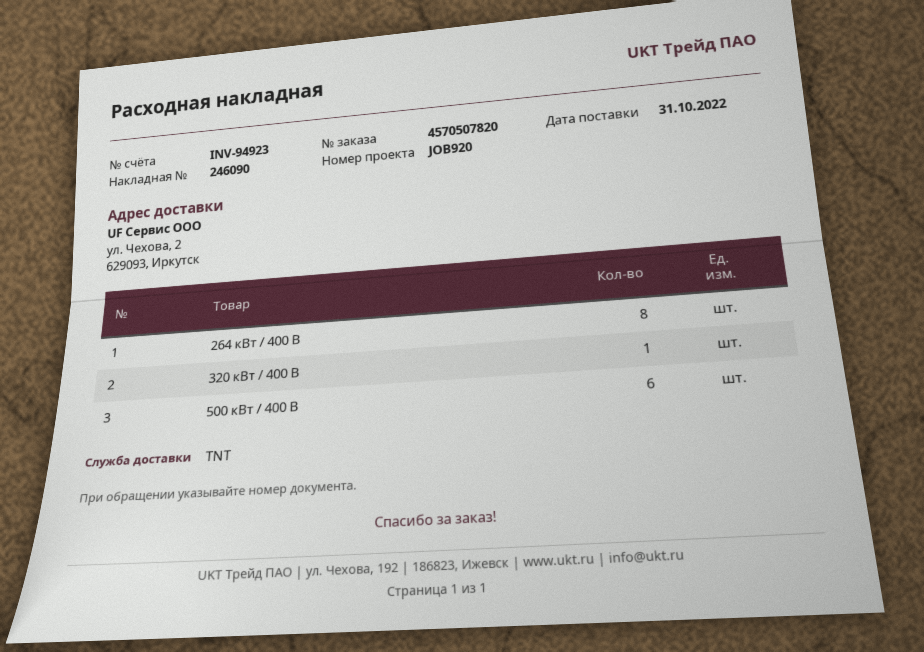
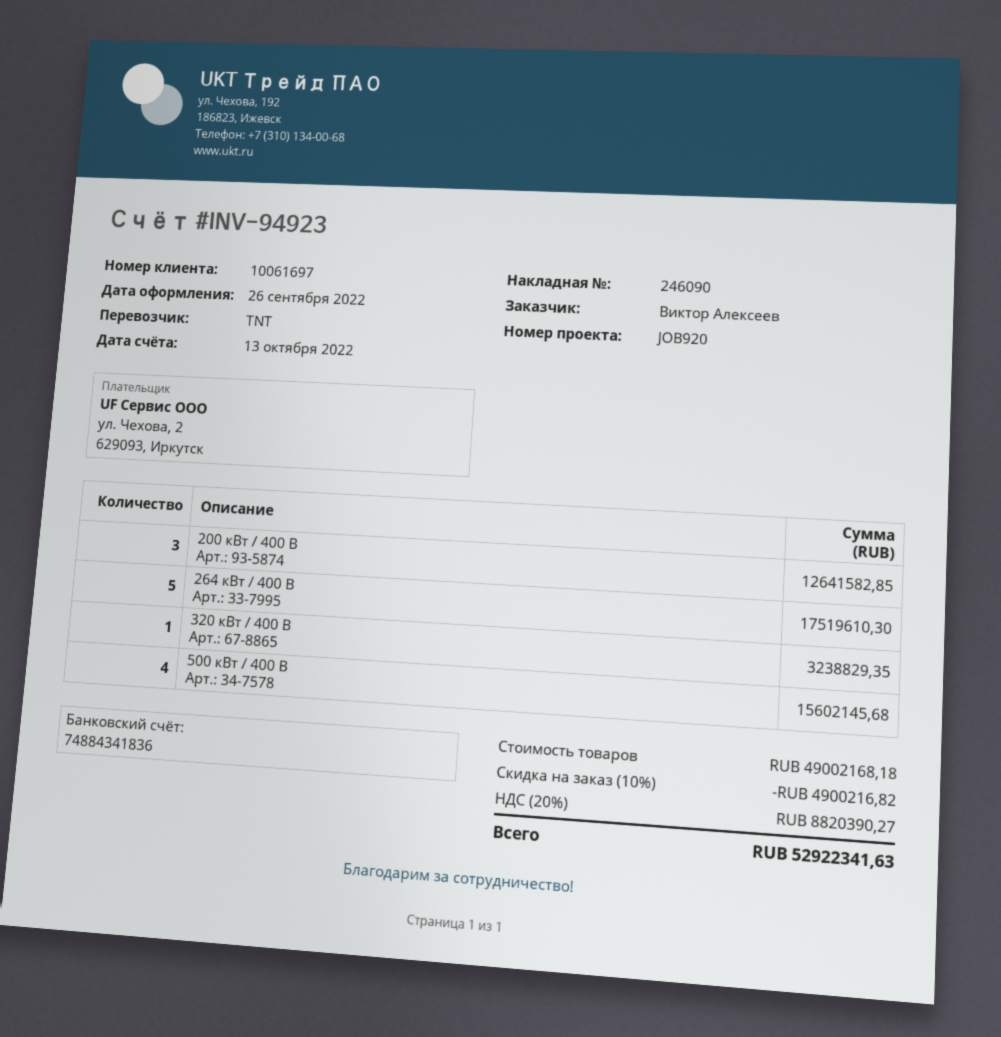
264 кВт / 400 В: 8 -> 5
500 кВт / 400 В: 6 -> 4
200 кВт / 400 В: none -> 3

